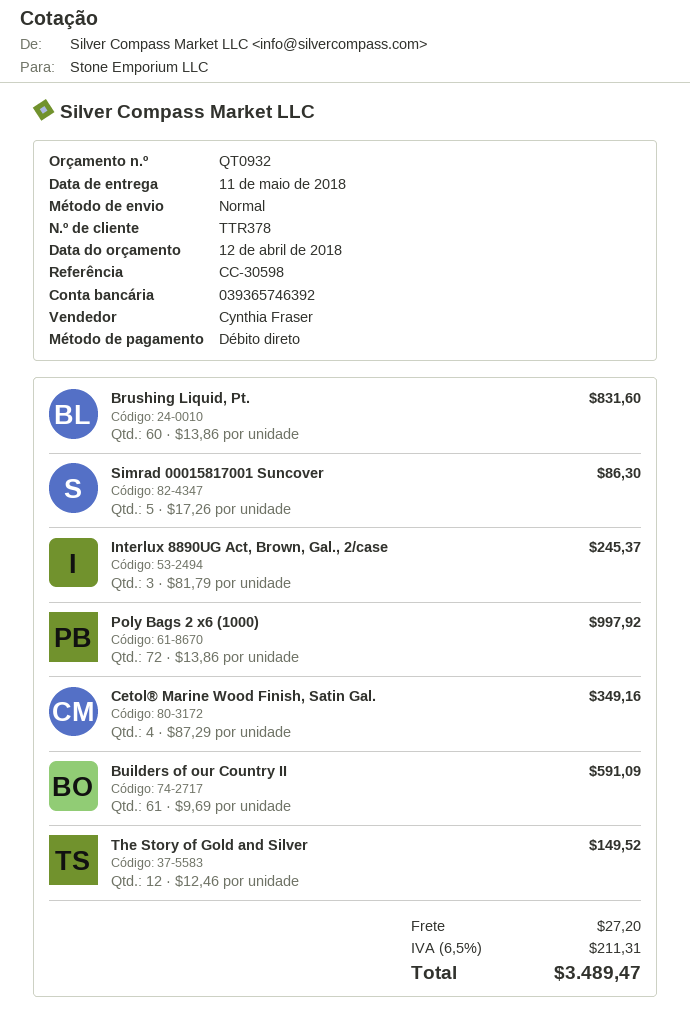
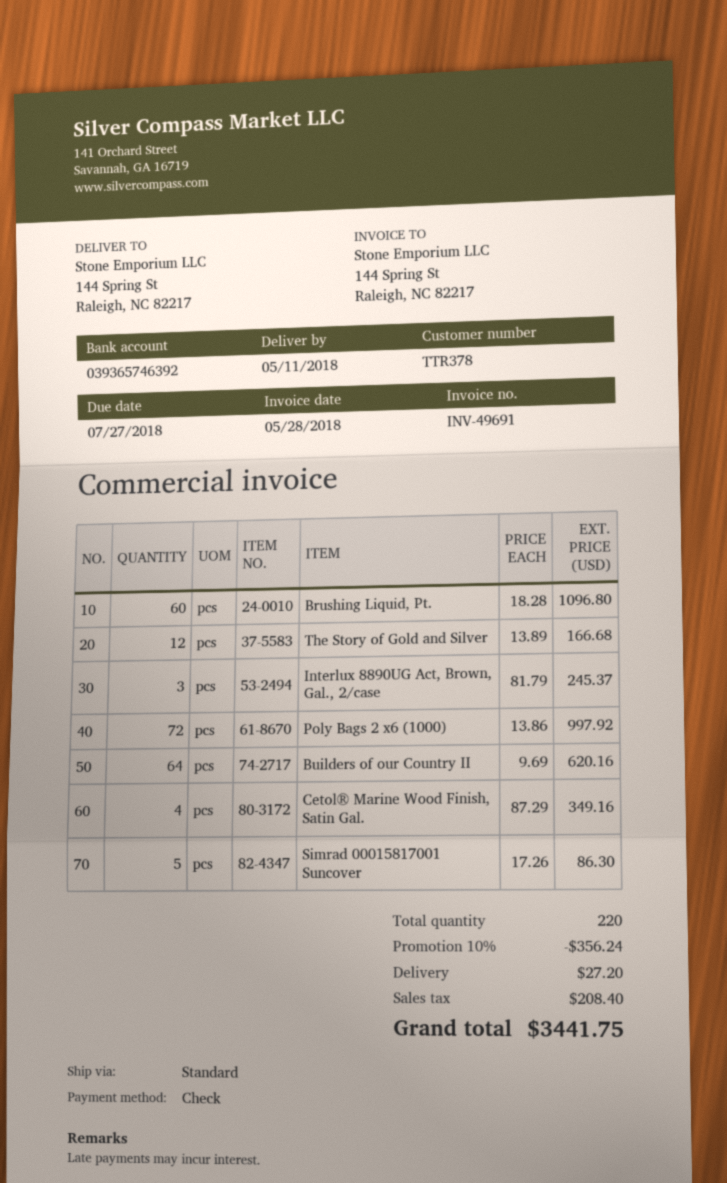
payment method: direct debit -> cheque
Brushing Liquid, Pt.: 60 x 13.86 = 831.60 -> 60 x 18.28 = 1096.80
Builders of our Country II: 61 x 9.69 = 591.09 -> 64 x 9.69 = 620.16
The Story of Gold and Silver: 12 x 12.46 = 149.52 -> 12 x 13.89 = 166.68
discount: none -> 10% = 356.24
tax: 211.31 -> 208.40
total: 3489.47 -> 3441.75

